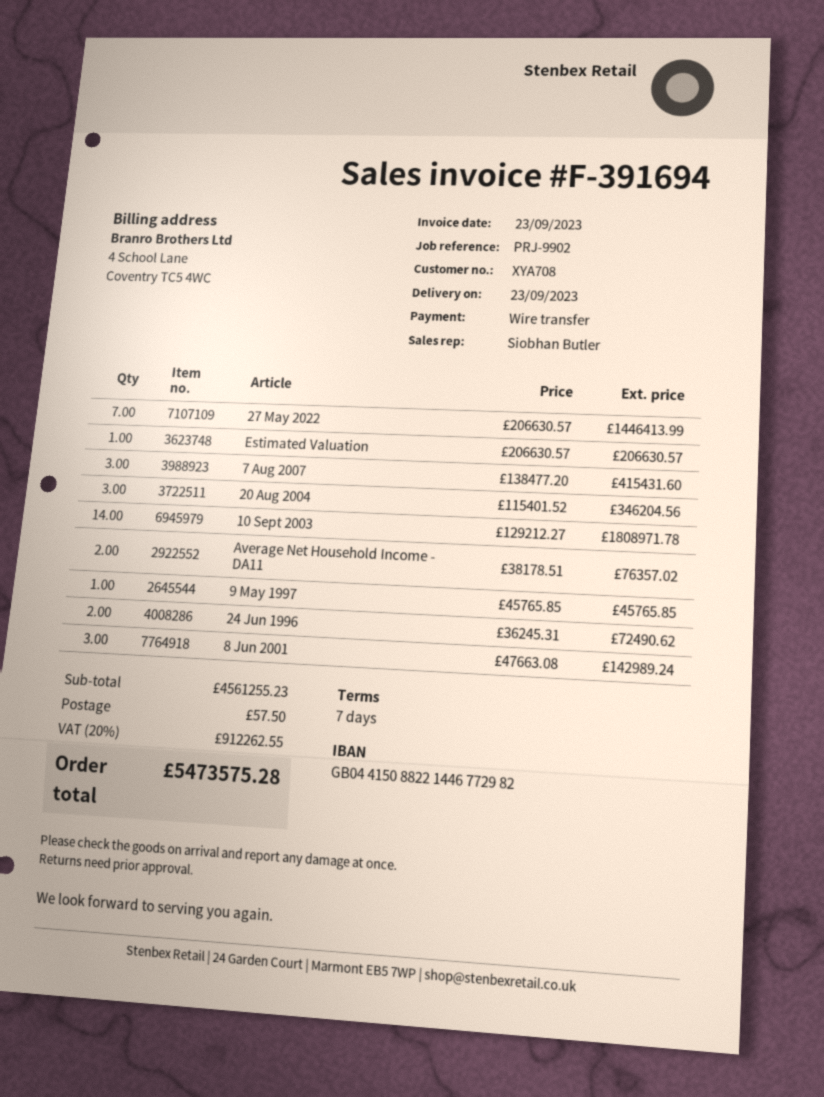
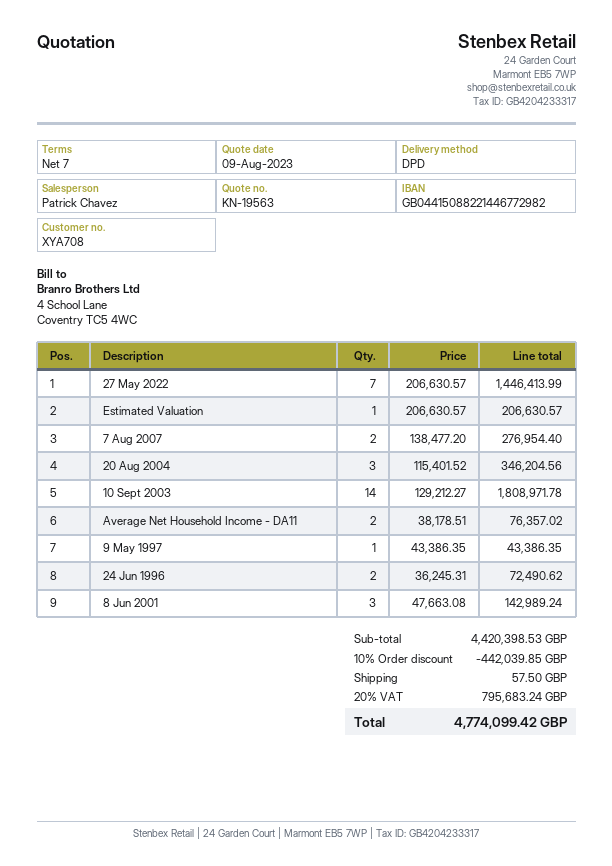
sales rep: Siobhan Butler -> Patrick Chavez
7 Aug 2007: 3 x 138477.20 = 415431.60 -> 2 x 138477.20 = 276954.40
9 May 1997: 1 x 45765.85 = 45765.85 -> 1 x 43386.35 = 43386.35
subtotal: 4561255.23 -> 4420398.53
discount: none -> 10% = 442039.85
tax: 20% = 912262.55 -> 20% = 795683.24
total: 5473575.28 -> 4774099.42

